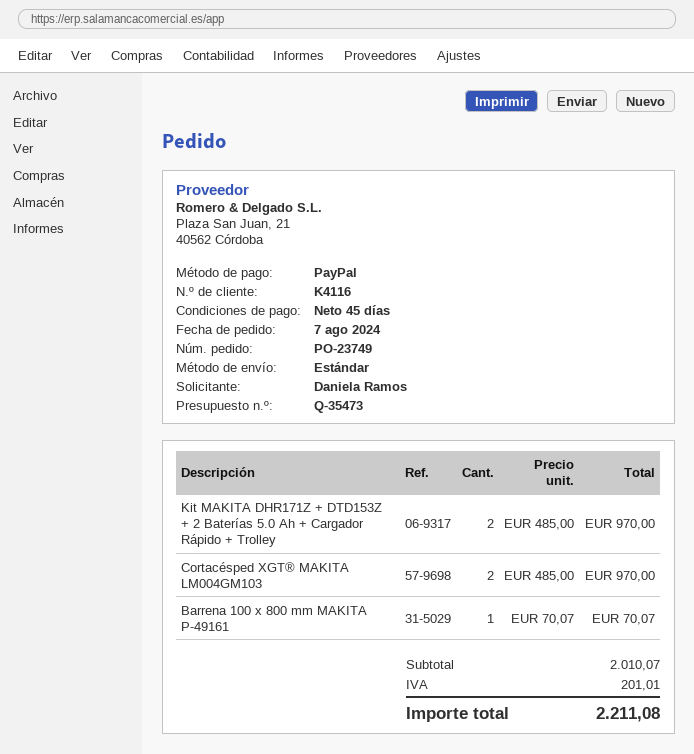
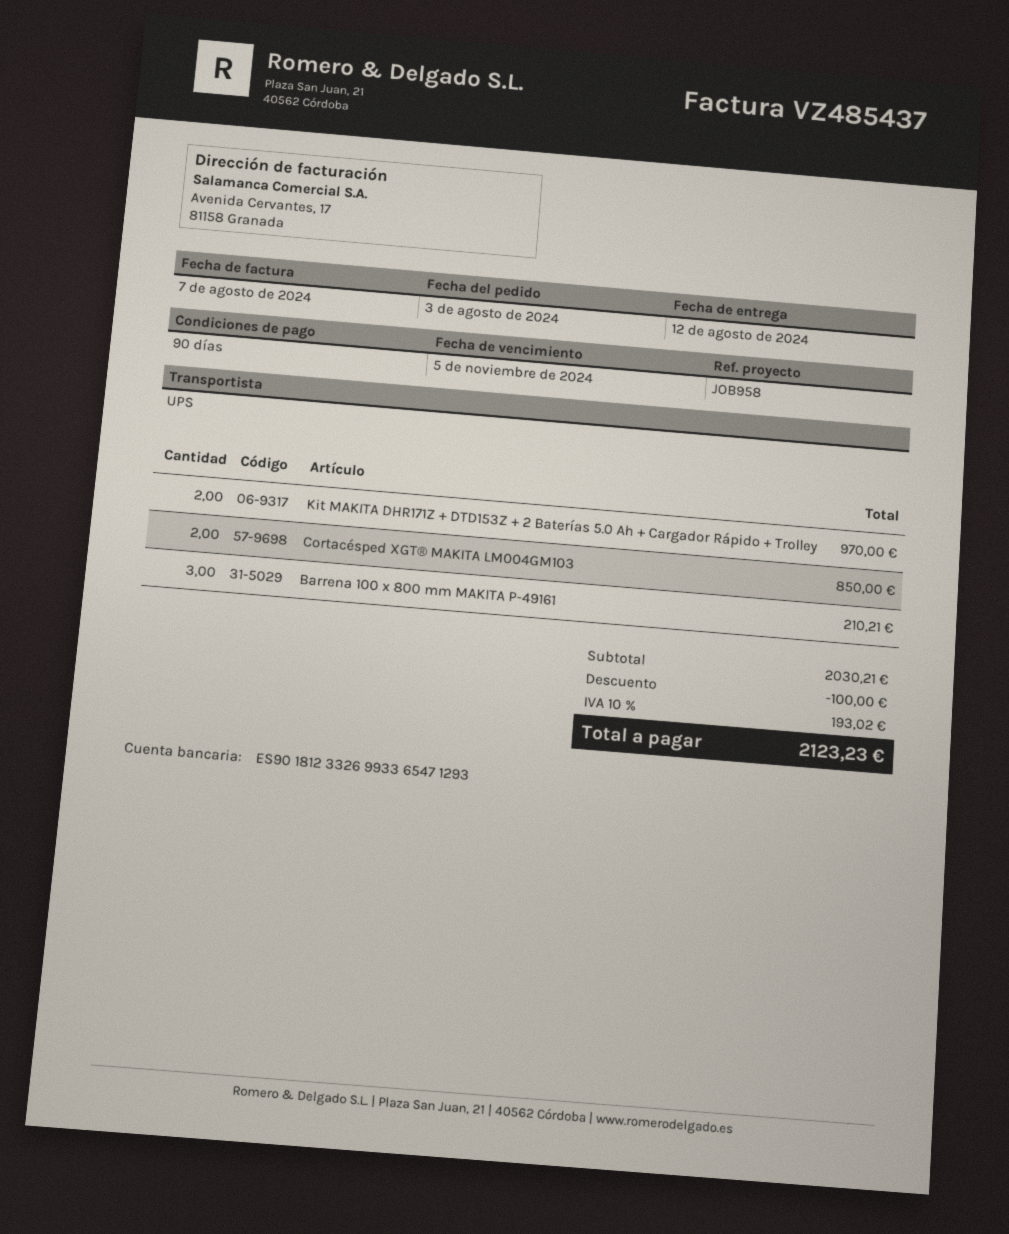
order date: 2024-08-07 -> 2024-08-03
payment terms: 45 days -> 90 days
shipping method: standard -> UPS
Cortacésped XGT® MAKITA LM004GM103: 2 for 970.00 -> 2 for 850.00
Barrena 100 x 800 mm MAKITA P-49161: 1 for 70.07 -> 3 for 210.21
subtotal: 2010.07 -> 2030.21
discount: none -> 100.00
tax: 201.01 -> 193.02
total: 2211.08 -> 2123.23

